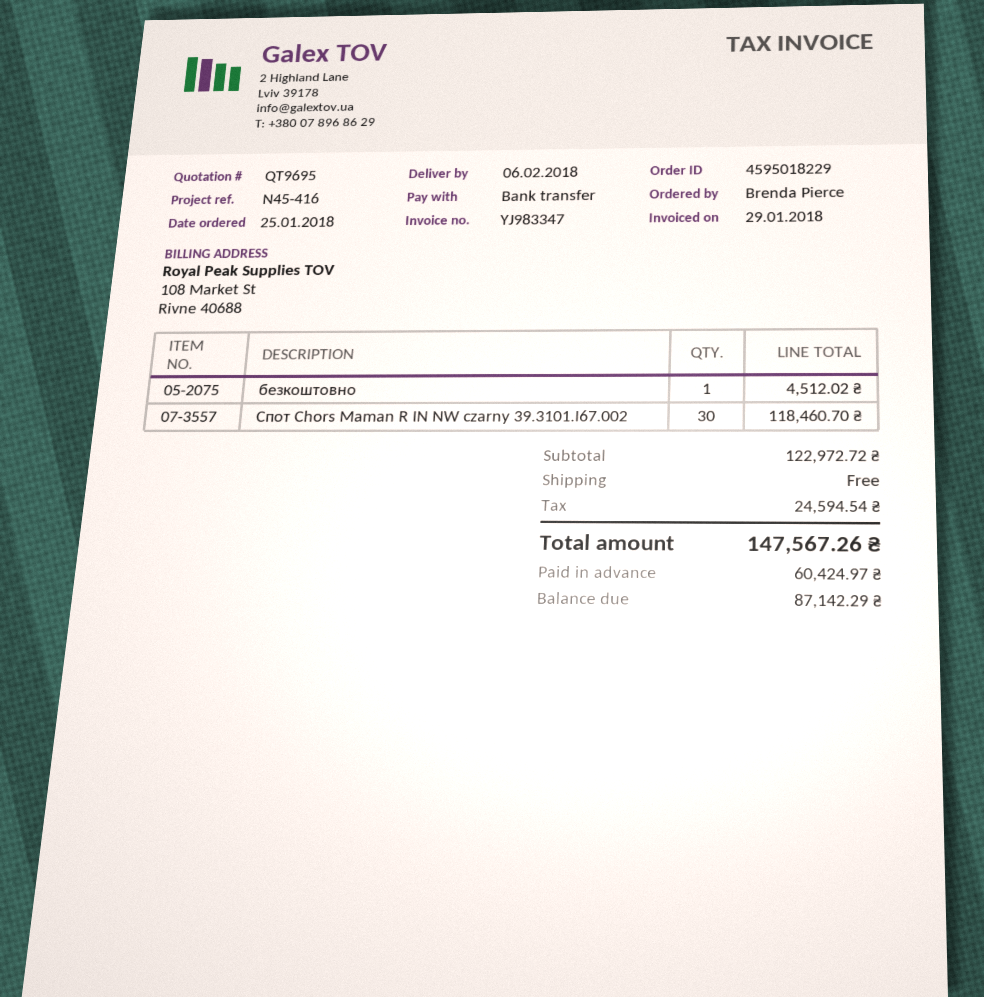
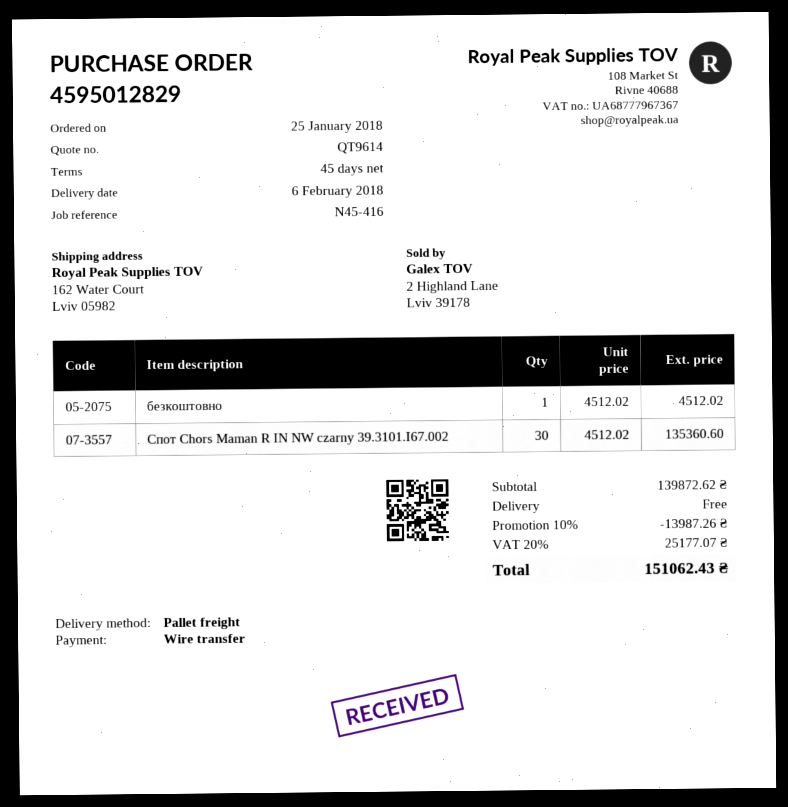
quote number: QT9695 -> QT9614
order number: 4595018229 -> 4595012829
Спот Chors Maman R IN NW czarny 39.3101.I67.002: 30 for 118460.70 -> 30 for 135360.60
subtotal: 122972.72 -> 139872.62
discount: none -> 10% = 13987.26
tax: 24594.54 -> 25177.07
total: 147567.26 -> 151062.43

